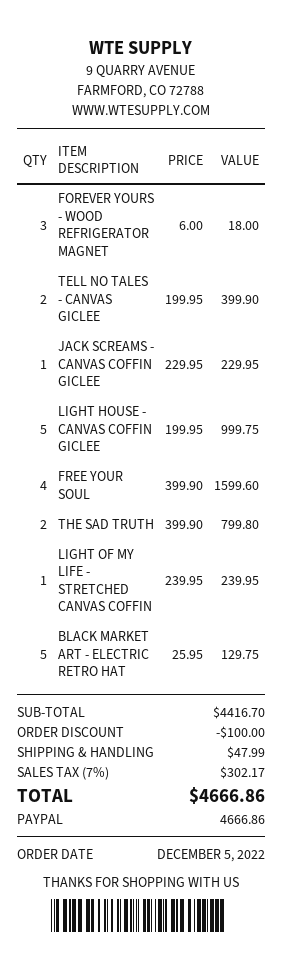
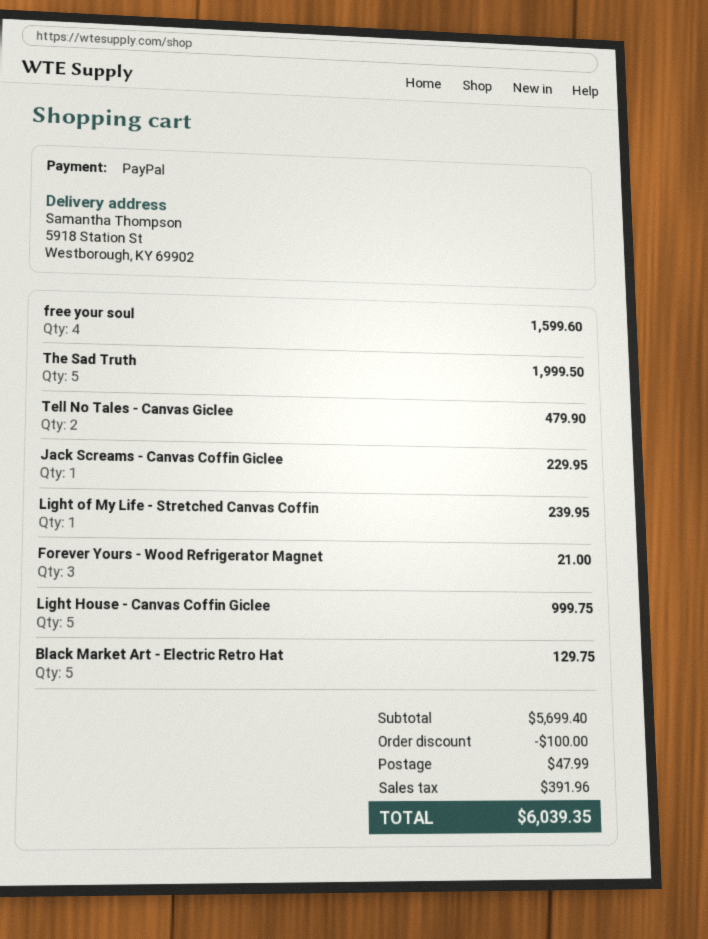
FOREVER YOURS - WOOD REFRIGERATOR MAGNET: 3 for 18.00 -> 3 for 21.00
TELL NO TALES - CANVAS GICLEE: 2 for 399.90 -> 2 for 479.90
THE SAD TRUTH: 2 for 799.80 -> 5 for 1999.50
subtotal: 4416.70 -> 5699.40
tax: 302.17 -> 391.96
total: 4666.86 -> 6039.35

